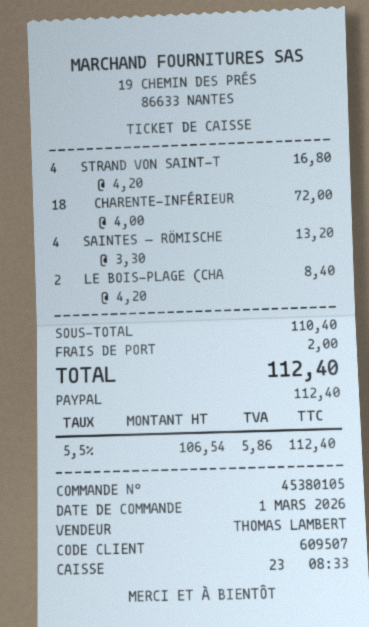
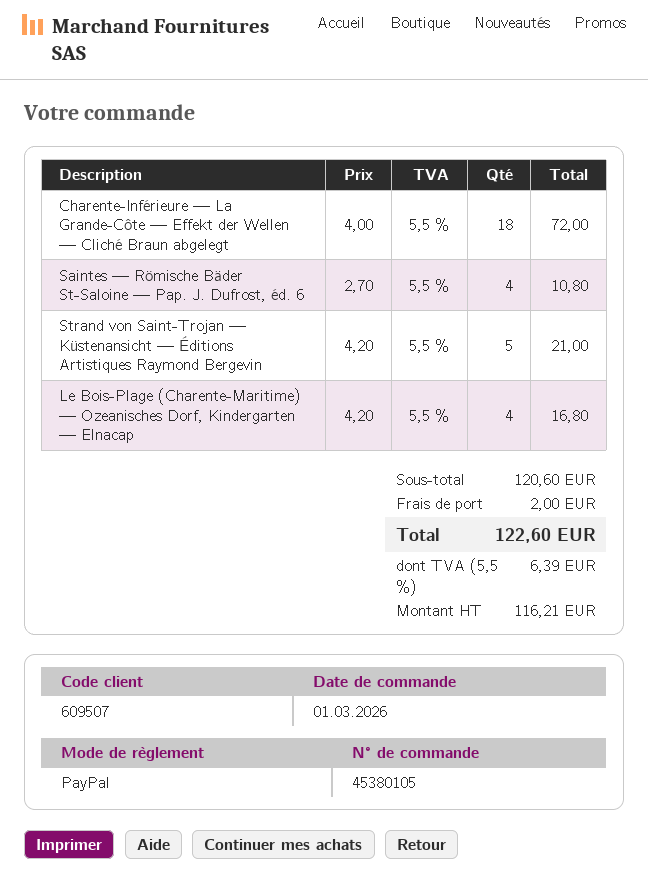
STRAND VON SAINT-T: 4 x 4.20 = 16.80 -> 5 x 4.20 = 21.00
SAINTES — RÖMISCHE: 4 x 3.30 = 13.20 -> 4 x 2.70 = 10.80
LE BOIS-PLAGE (CHA: 2 x 4.20 = 8.40 -> 4 x 4.20 = 16.80
subtotal: 110.40 -> 120.60
net: 106.54 -> 116.21
tax: 5.5% = 5.86 -> 5.5% = 6.39
total: 112.40 -> 122.60

